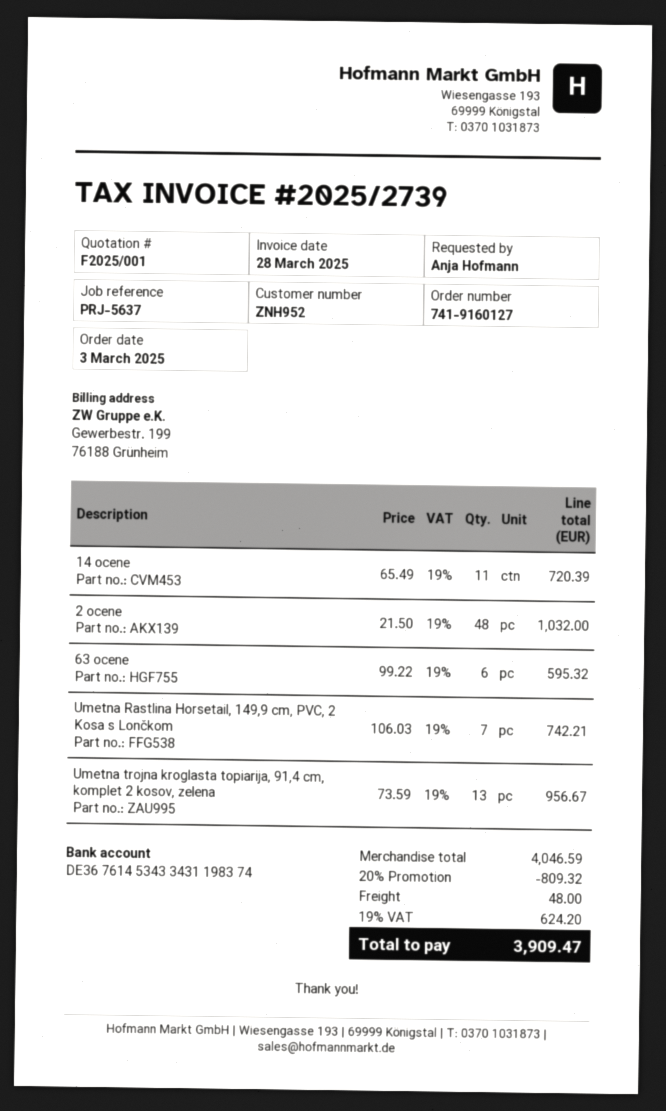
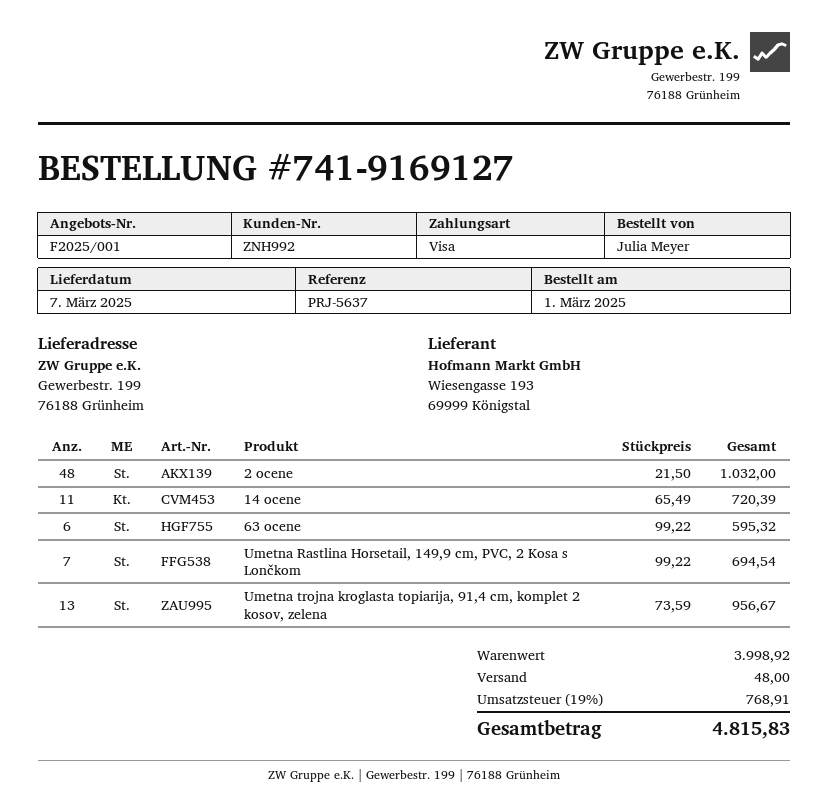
order number: 741-9160127 -> 741-9169127
order date: 2025-03-03 -> 2025-03-01
customer number: ZNH952 -> ZNH992
ordered by: Anja Hofmann -> Julia Meyer
Umetna Rastlina Horsetail, 149,9 cm, PVC, 2 Kosa s Lončkom: 7 x 106.03 = 742.21 -> 7 x 99.22 = 694.54
subtotal: 4046.59 -> 3998.92
discount: 20% = 809.32 -> none
tax: 19% = 624.20 -> 19% = 768.91
total: 3909.47 -> 4815.83

